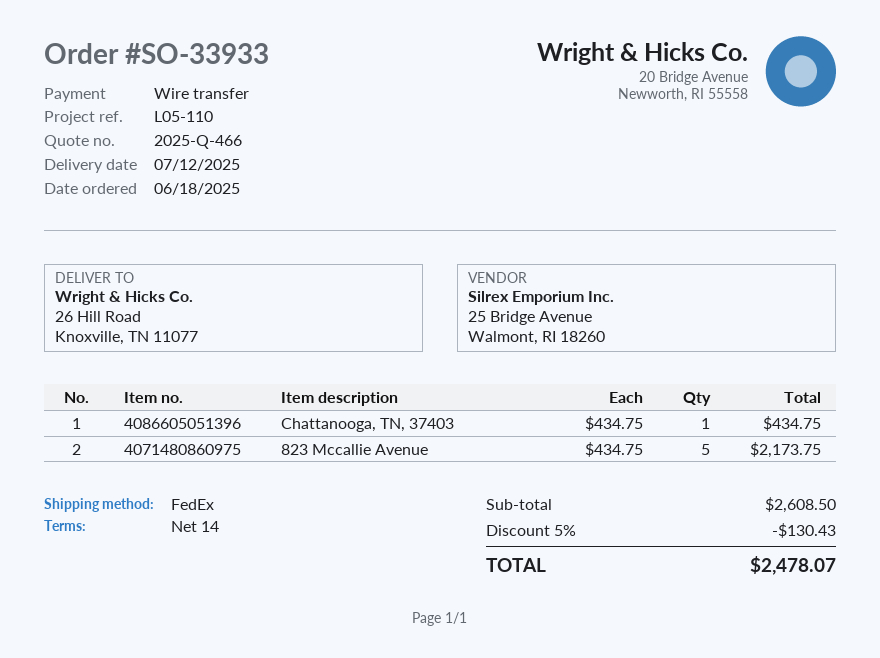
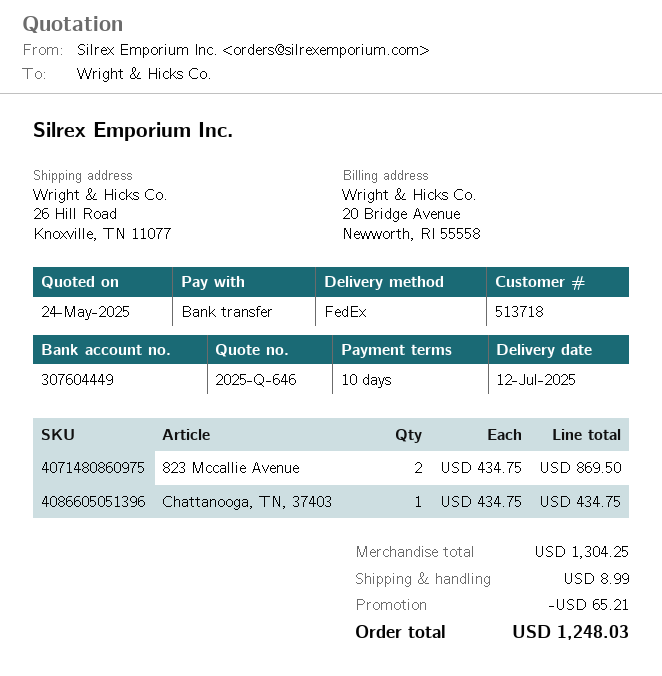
quote number: 2025-Q-466 -> 2025-Q-646
payment terms: 14 days -> 10 days
823 Mccallie Avenue: 5 x 434.75 = 2173.75 -> 2 x 434.75 = 869.50
subtotal: 2608.50 -> 1304.25
discount: 130.43 -> 65.21
shipping: none -> 8.99
total: 2478.07 -> 1248.03

